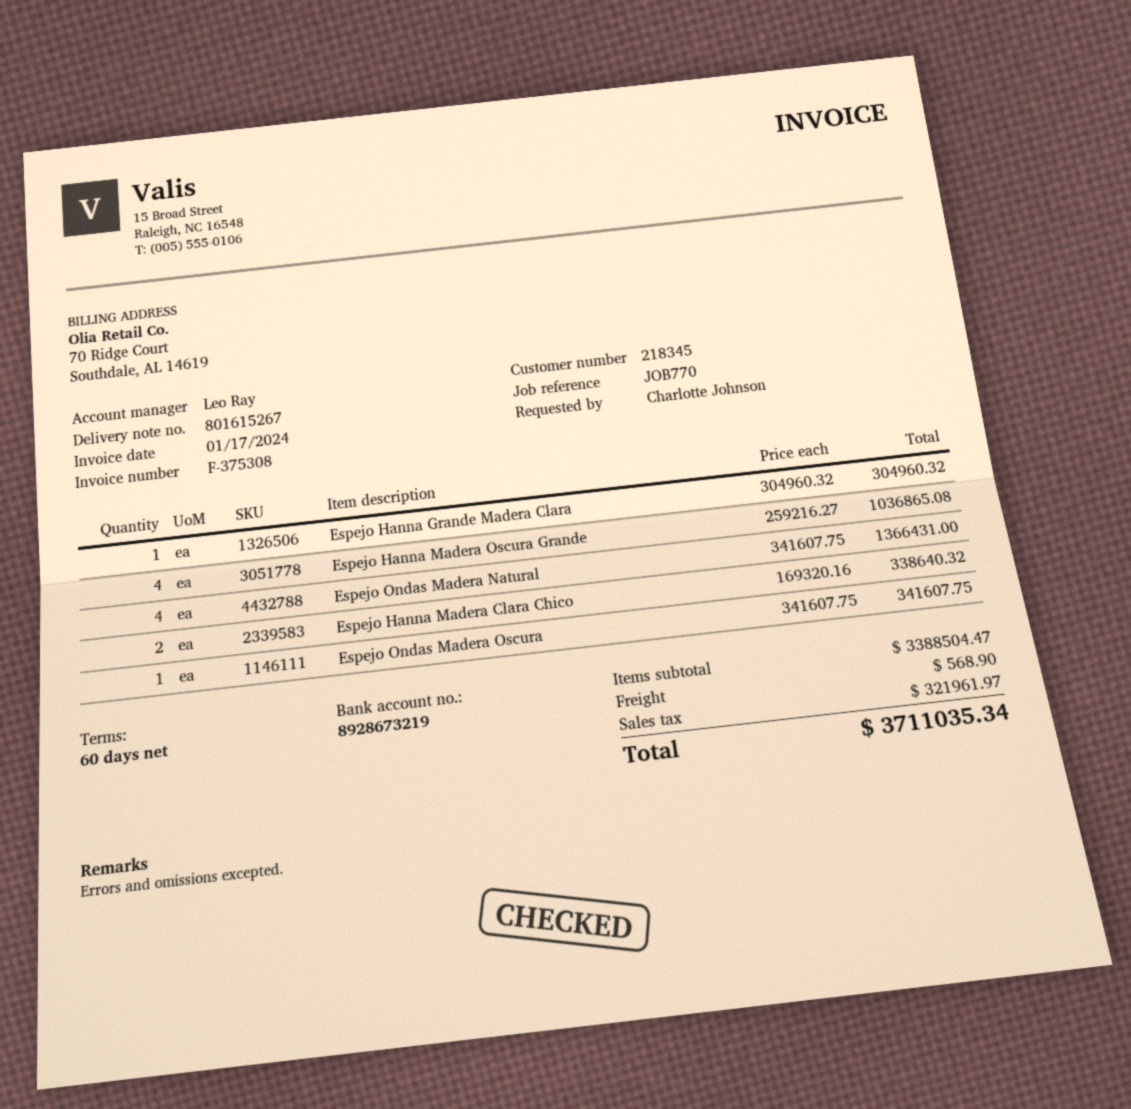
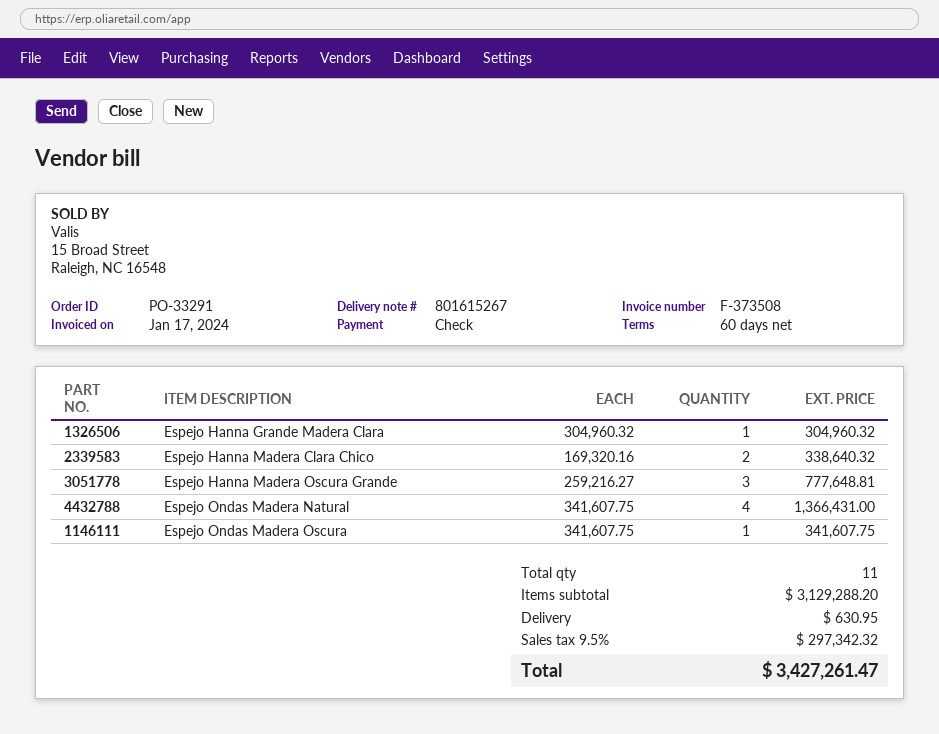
invoice number: F-375308 -> F-373508
Espejo Hanna Madera Oscura Grande: 4 x 259216.27 = 1036865.08 -> 3 x 259216.27 = 777648.81
subtotal: 3388504.47 -> 3129288.20
shipping: 568.90 -> 630.95
tax: 321961.97 -> 297342.32
total: 3711035.34 -> 3427261.47

